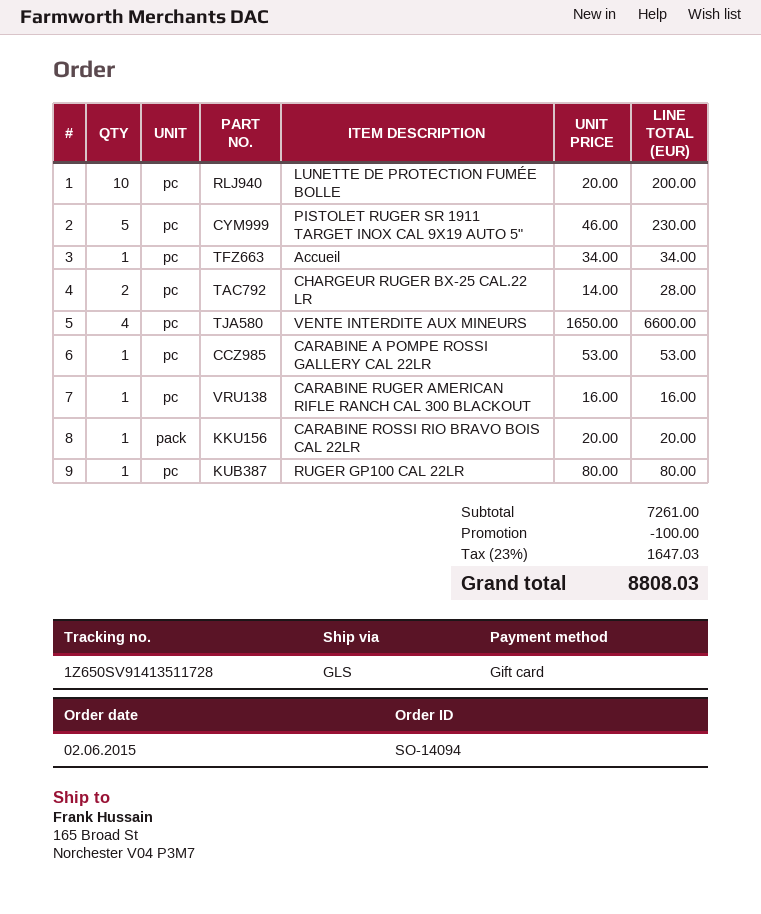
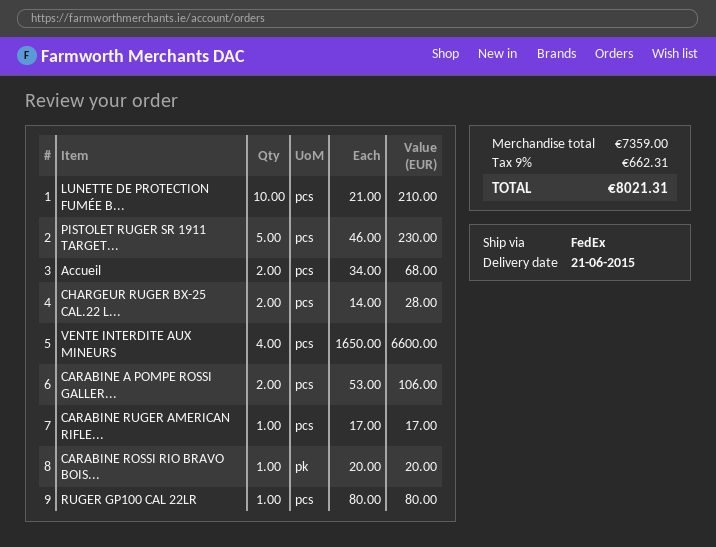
shipping method: GLS -> FedEx
LUNETTE DE PROTECTION FUMÉE BOLLE: 10 x 20.00 = 200.00 -> 10 x 21.00 = 210.00
Accueil: 1 x 34.00 = 34.00 -> 2 x 34.00 = 68.00
CARABINE A POMPE ROSSI GALLERY CAL 22LR: 1 x 53.00 = 53.00 -> 2 x 53.00 = 106.00
CARABINE RUGER AMERICAN RIFLE RANCH CAL 300 BLACKOUT: 1 x 16.00 = 16.00 -> 1 x 17.00 = 17.00
subtotal: 7261.00 -> 7359.00
discount: 100.00 -> none
tax: 23% = 1647.03 -> 9% = 662.31
total: 8808.03 -> 8021.31

